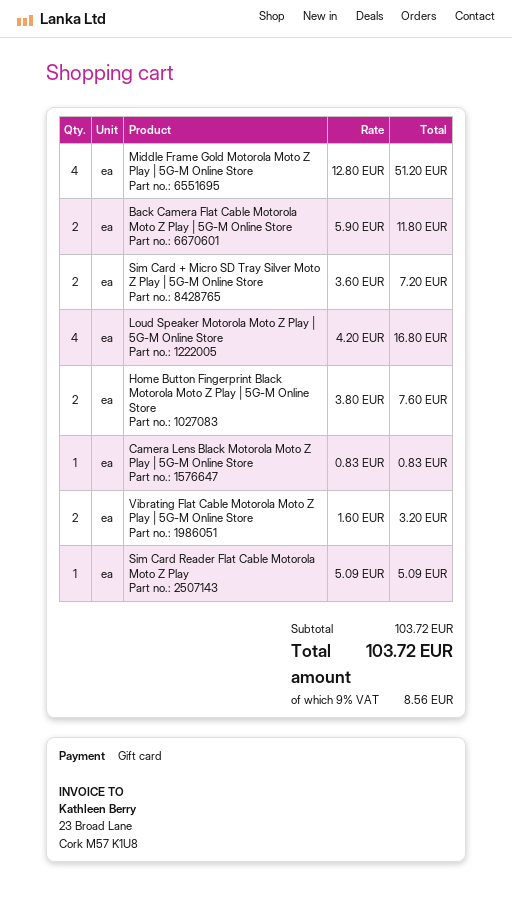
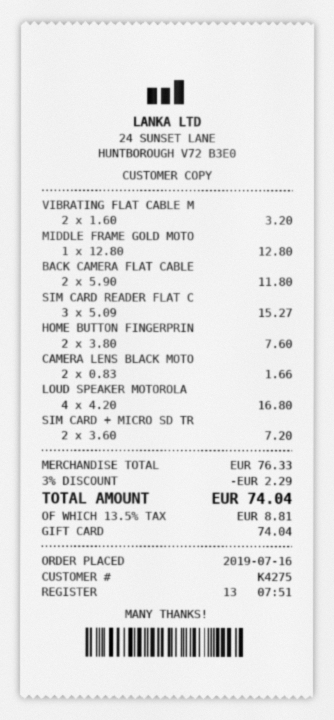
Middle Frame Gold Motorola Moto Z Play | 5G-M Online Store: 4 x 12.80 = 51.20 -> 1 x 12.80 = 12.80
Camera Lens Black Motorola Moto Z Play | 5G-M Online Store: 1 x 0.83 = 0.83 -> 2 x 0.83 = 1.66
Sim Card Reader Flat Cable Motorola Moto Z Play: 1 x 5.09 = 5.09 -> 3 x 5.09 = 15.27
subtotal: 103.72 -> 76.33
discount: none -> 3% = 2.29
tax: 9% = 8.56 -> 13.5% = 8.81
total: 103.72 -> 74.04

